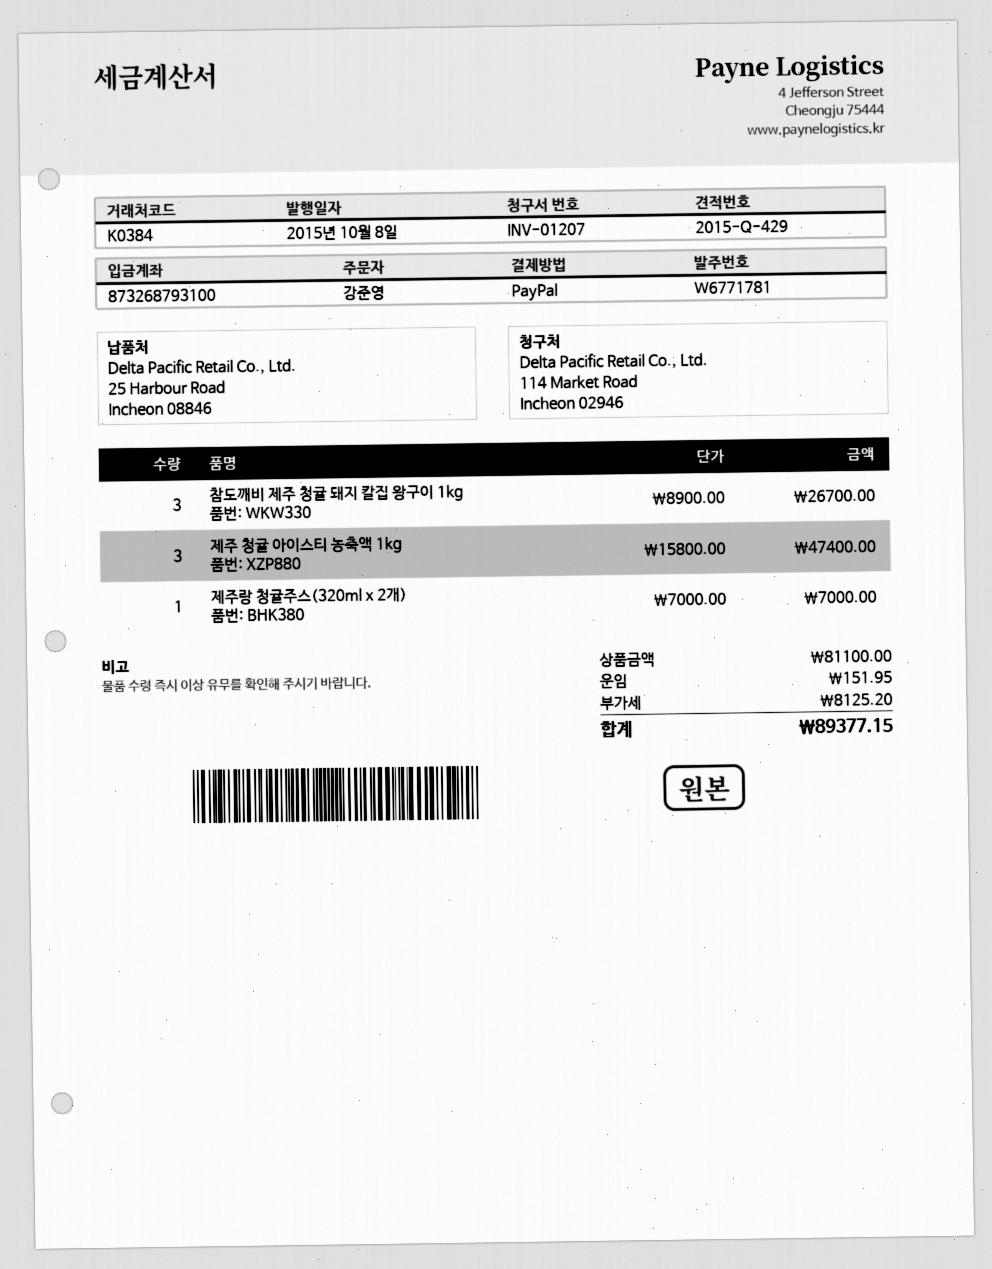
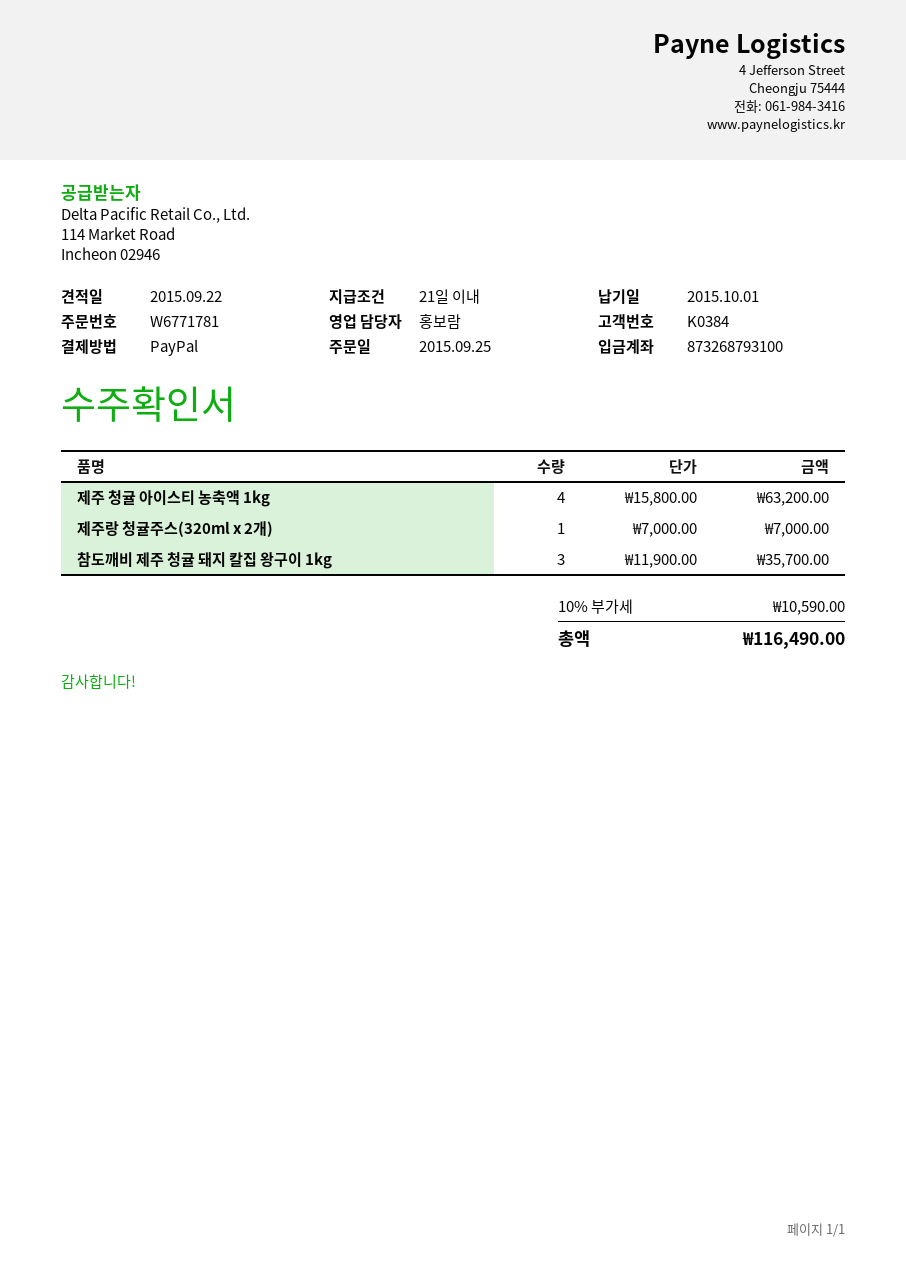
참도깨비 제주 청귤 돼지 칼집 왕구이 1kg: 3 x 8900.00 = 26700.00 -> 3 x 11900.00 = 35700.00
제주 청귤 아이스티 농축액 1kg: 3 x 15800.00 = 47400.00 -> 4 x 15800.00 = 63200.00
shipping: 151.95 -> none
tax: 8125.20 -> 10590.00
total: 89377.15 -> 116490.00

